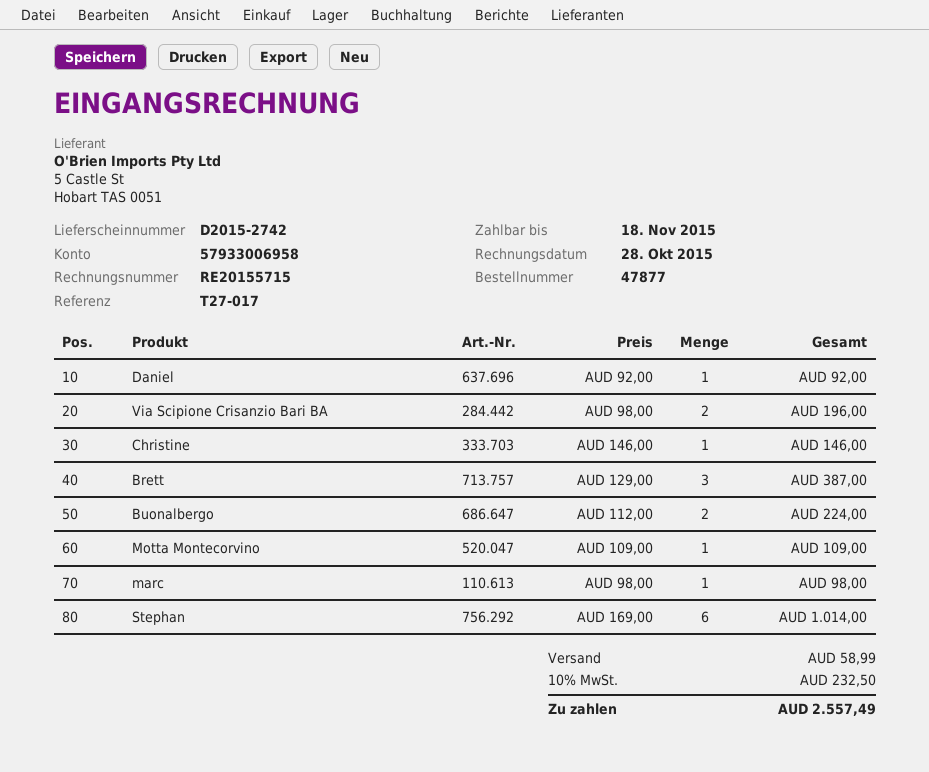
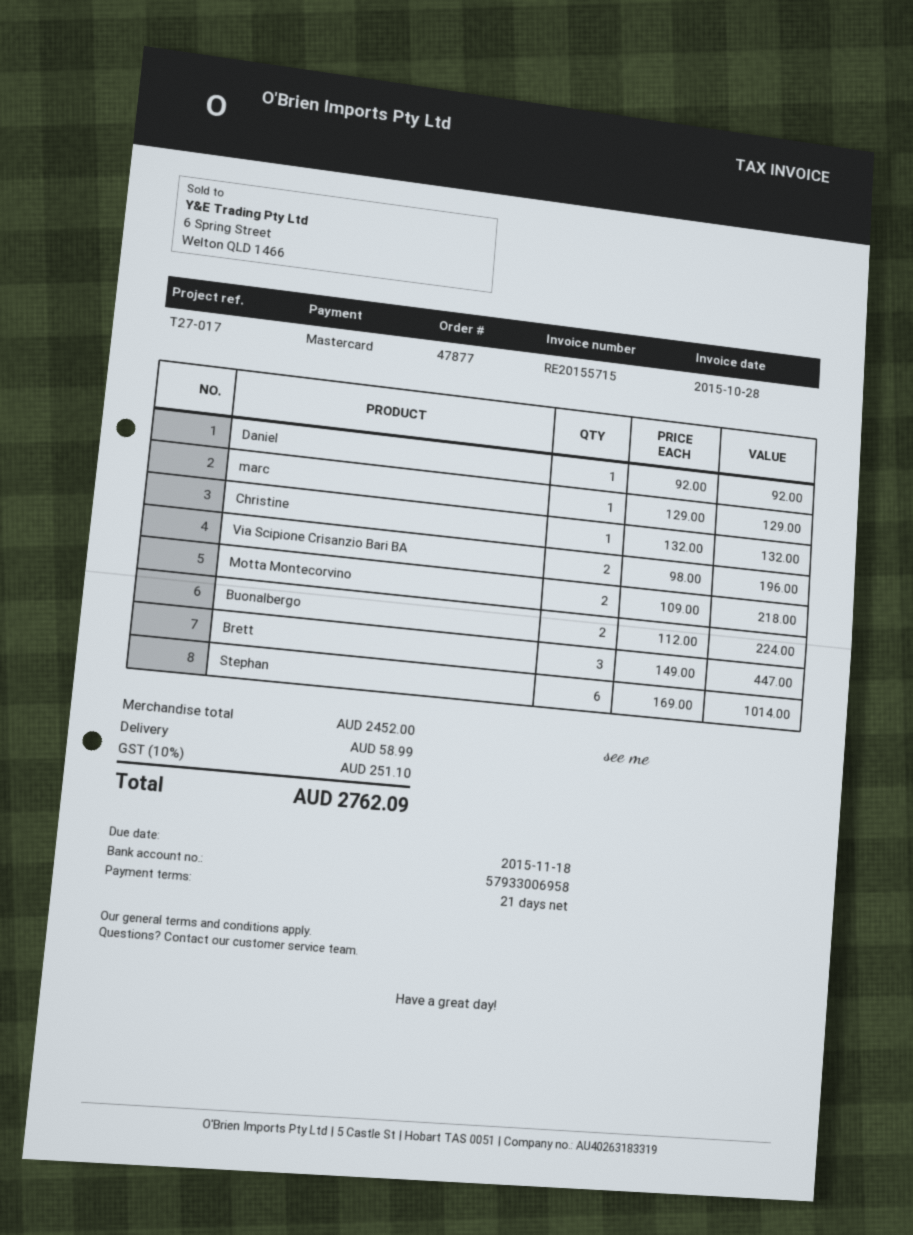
Christine: 1 x 146.00 = 146.00 -> 1 x 132.00 = 132.00
Brett: 3 x 129.00 = 387.00 -> 3 x 149.00 = 447.00
Motta Montecorvino: 1 x 109.00 = 109.00 -> 2 x 109.00 = 218.00
marc: 1 x 98.00 = 98.00 -> 1 x 129.00 = 129.00
tax: 10% = 232.50 -> 10% = 251.10
total: 2557.49 -> 2762.09

